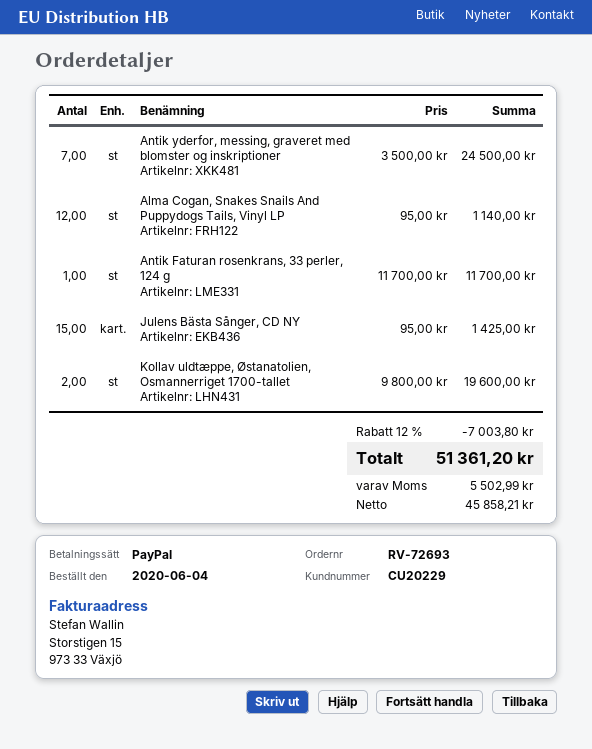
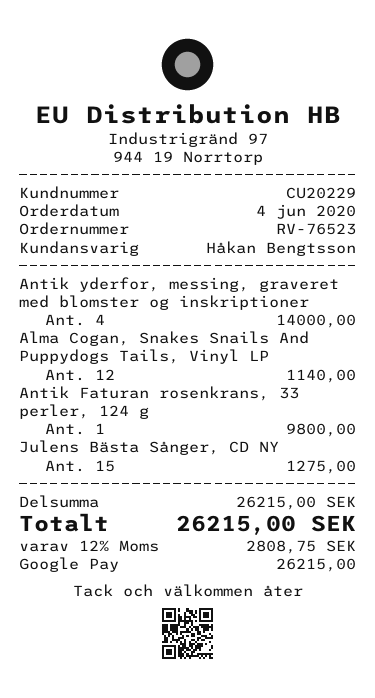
order number: RV-72693 -> RV-76523
payment method: PayPal -> Google Pay
Antik yderfor, messing, graveret med blomster og inskriptioner: 7 for 24500.00 -> 4 for 14000.00
Antik Faturan rosenkrans, 33 perler, 124 g: 1 for 11700.00 -> 1 for 9800.00
Julens Bästa Sånger, CD NY: 15 for 1425.00 -> 15 for 1275.00
Kollav uldtæppe, Østanatolien, Osmannerriget 1700-tallet: 2 for 19600.00 -> none
discount: 12% = 7003.80 -> none
tax: 5502.99 -> 2808.75
total: 51361.20 -> 26215.00

